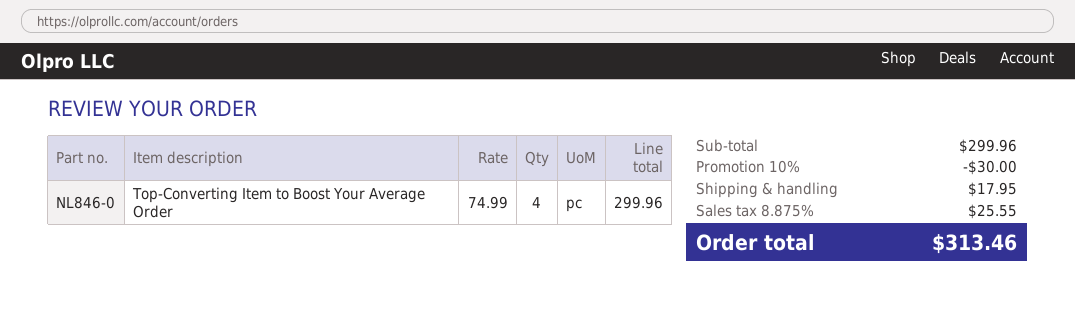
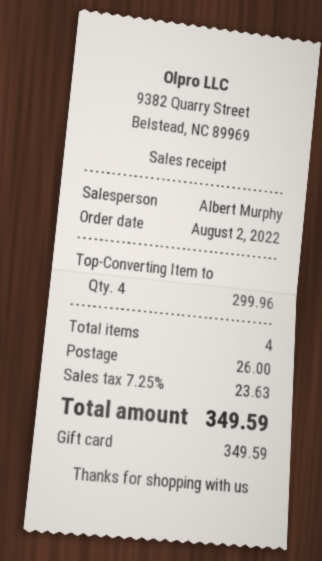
discount: 10% = 30.00 -> none
shipping: 17.95 -> 26.00
tax: 8.875% = 25.55 -> 7.25% = 23.63
total: 313.46 -> 349.59

